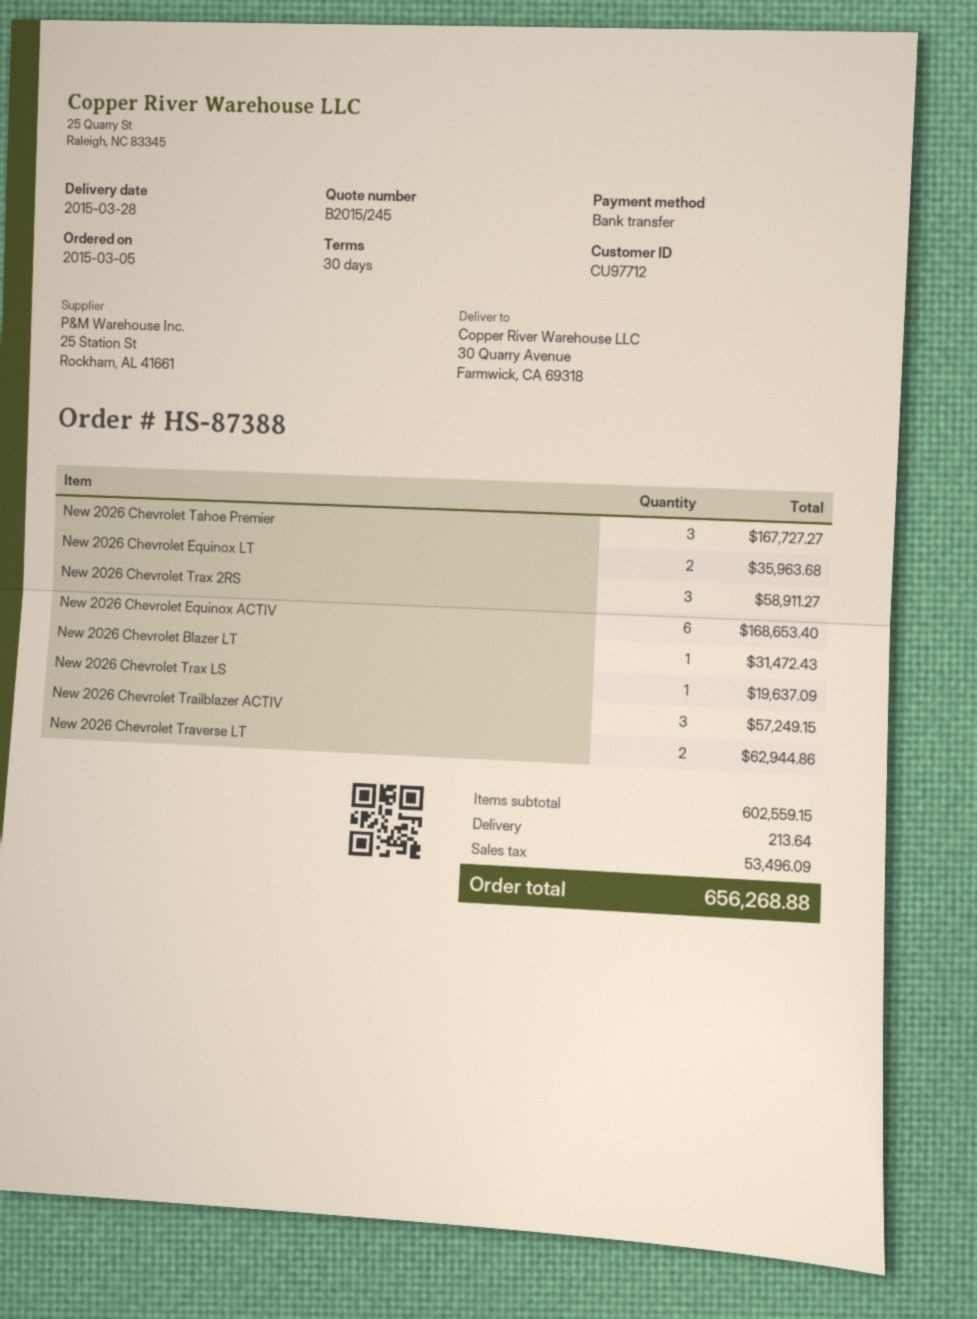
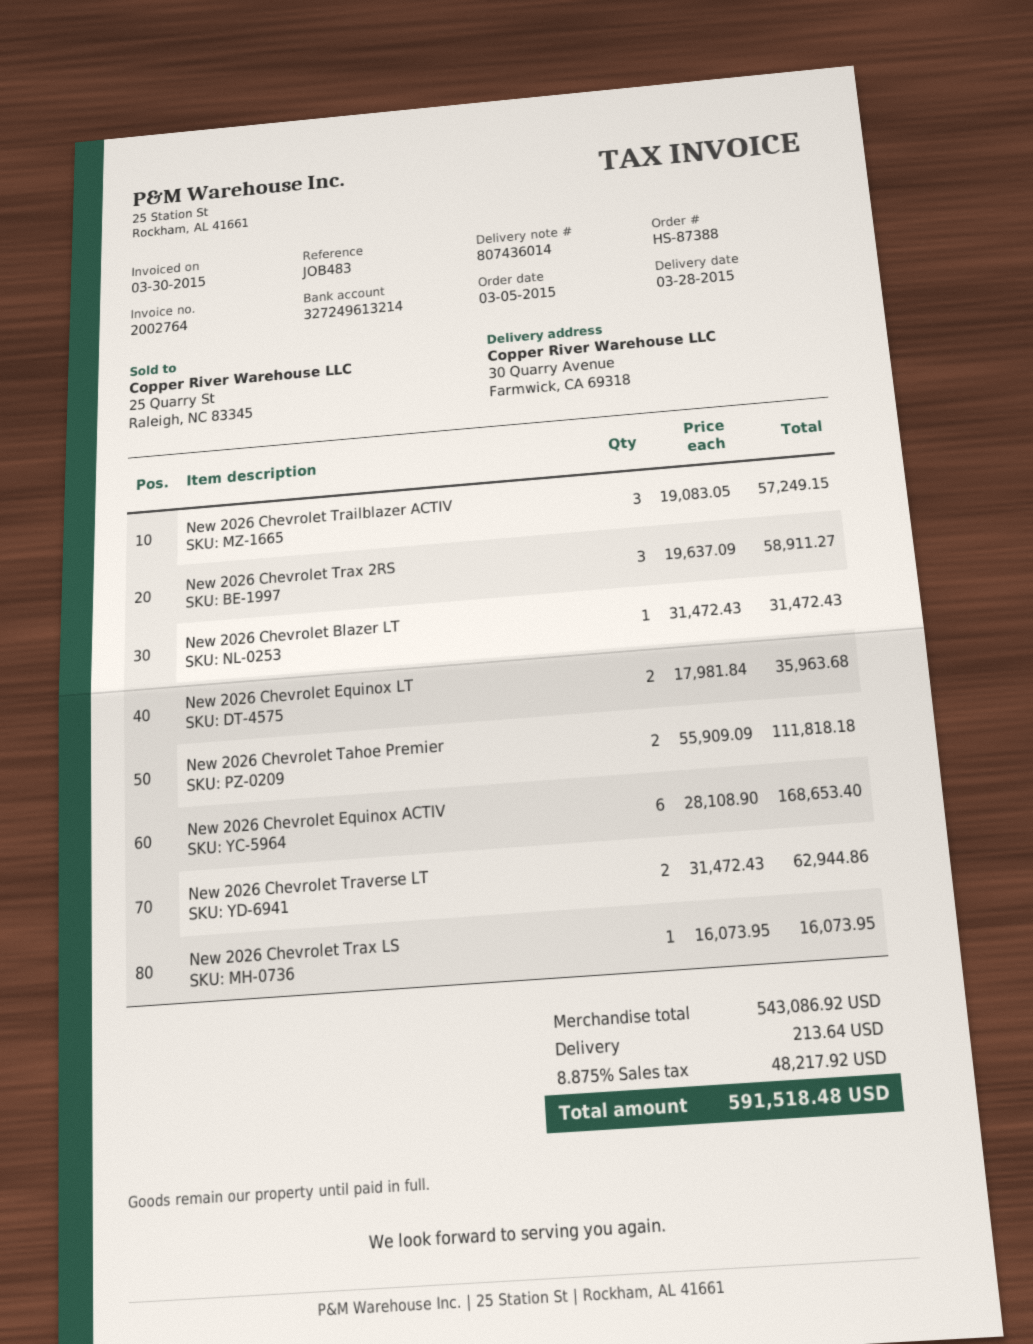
New 2026 Chevrolet Tahoe Premier: 3 for 167727.27 -> 2 for 111818.18
New 2026 Chevrolet Trax LS: 1 for 19637.09 -> 1 for 16073.95
subtotal: 602559.15 -> 543086.92
tax: 53496.09 -> 48217.92
total: 656268.88 -> 591518.48

